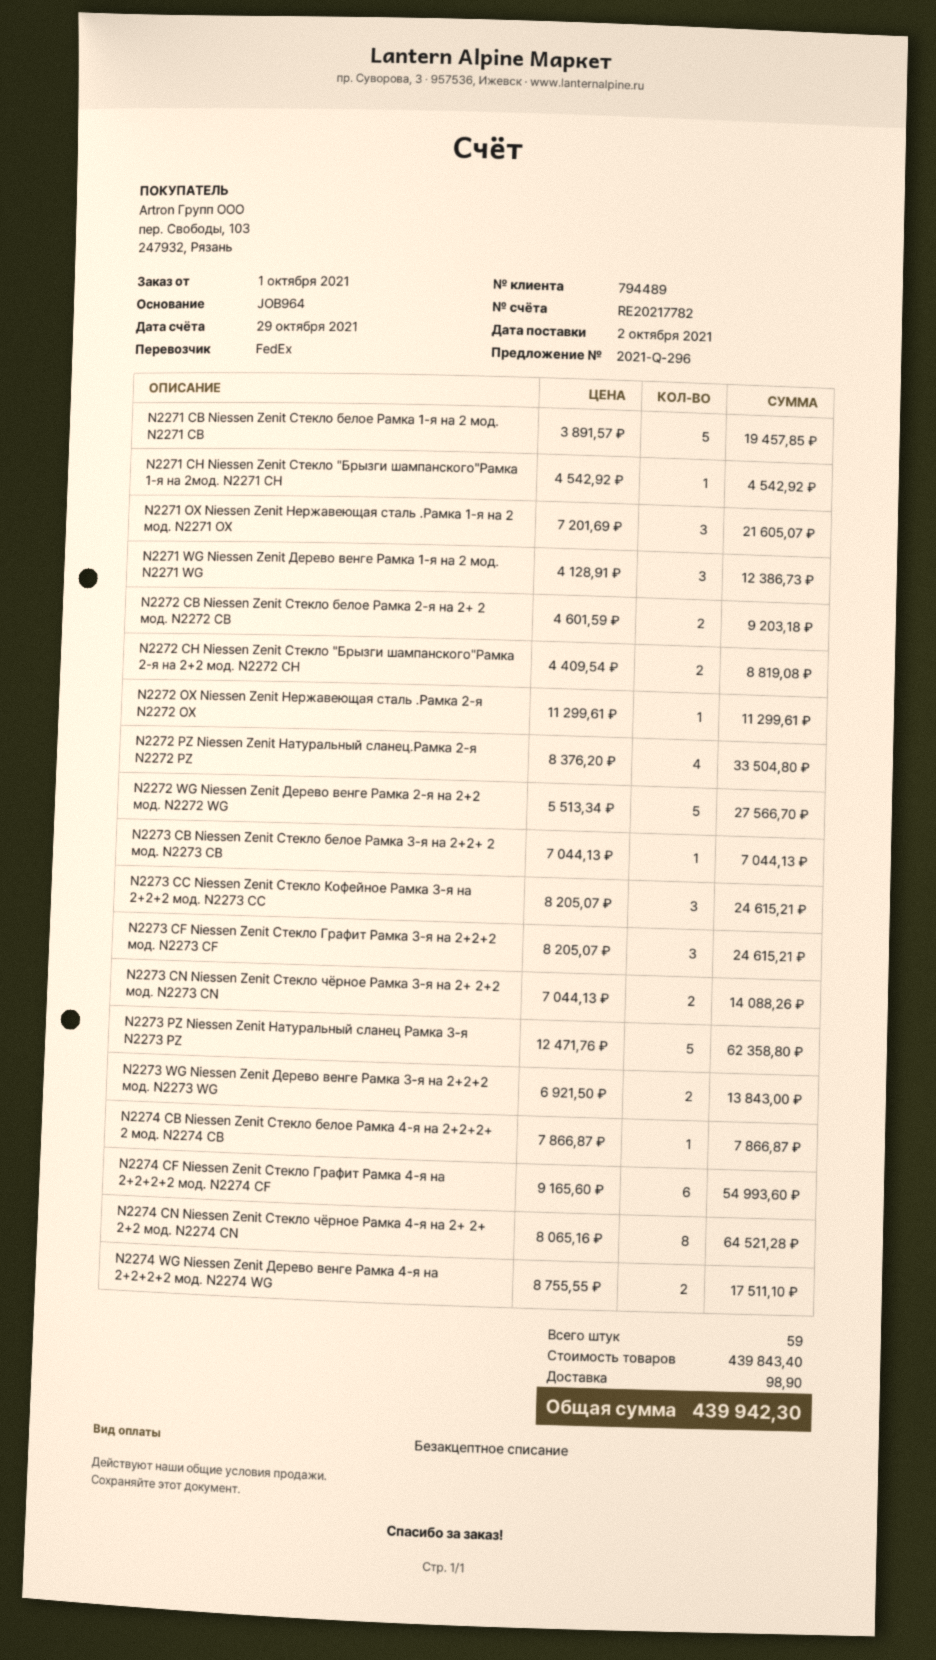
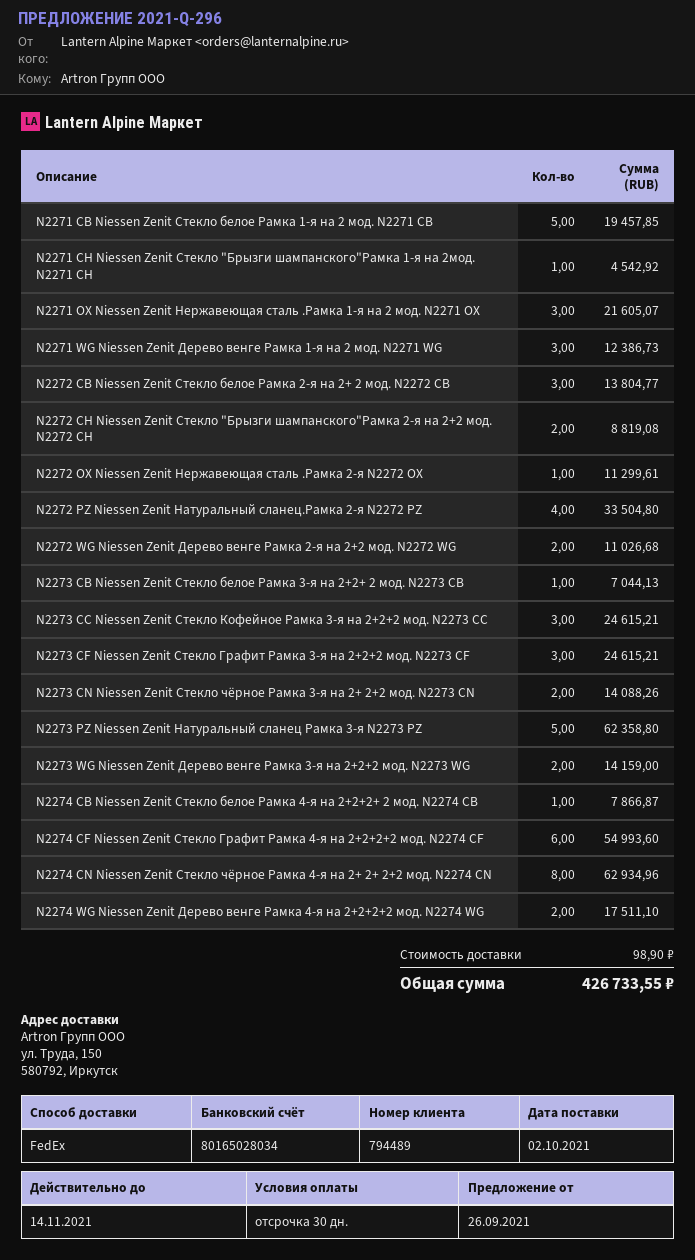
N2272 CB Niessen Zenit Cтекло белое Рамка 2-я на 2+ 2 мод. N2272 CB: 2 for 9203.18 -> 3 for 13804.77
N2272 WG Niessen Zenit Дерево венге Рамка 2-я на 2+2 мод. N2272 WG: 5 for 27566.70 -> 2 for 11026.68
N2273 WG Niessen Zenit Дерево венге Рамка 3-я на 2+2+2 мод. N2273 WG: 2 for 13843.00 -> 2 for 14159.00
N2274 CN Niessen Zenit Cтекло чёрное Рамка 4-я на 2+ 2+ 2+2 мод. N2274 CN: 8 for 64521.28 -> 8 for 62934.96
total: 439942.30 -> 426733.55

